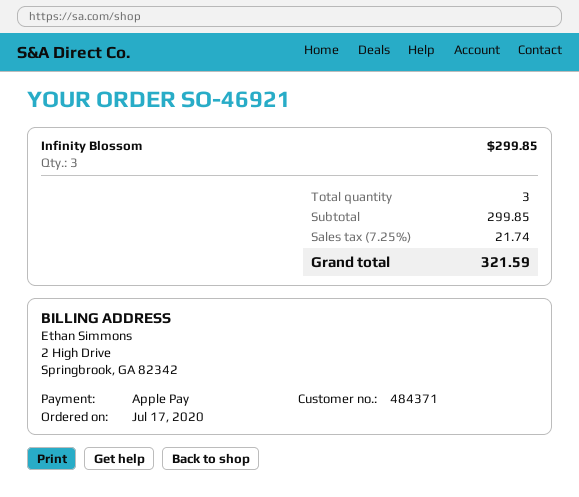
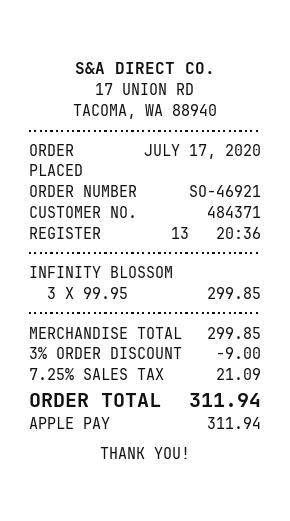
discount: none -> 3% = 9.00
tax: 7.25% = 21.74 -> 7.25% = 21.09
total: 321.59 -> 311.94

